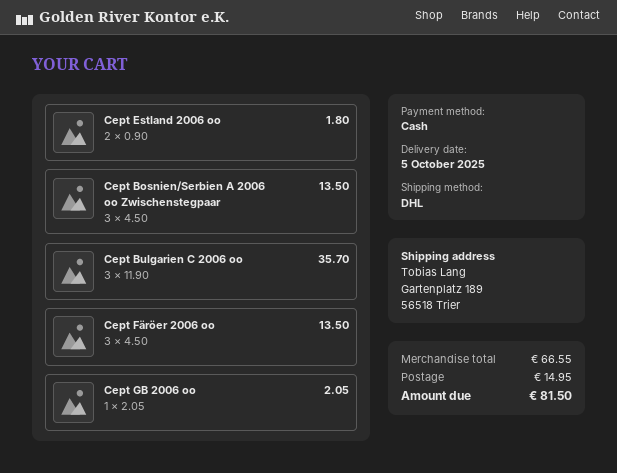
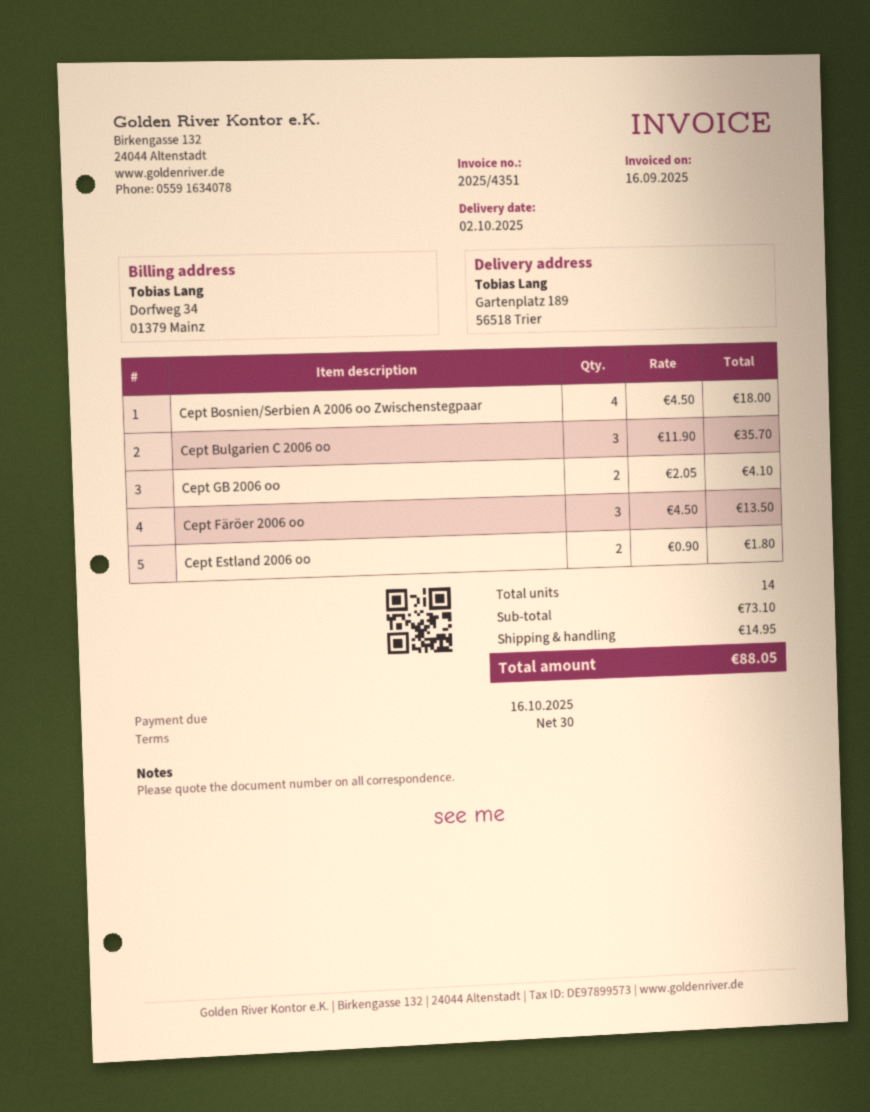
delivery date: 2025-10-05 -> 2025-10-02
Cept Bosnien/Serbien A 2006 oo Zwischenstegpaar: 3 x 4.50 = 13.50 -> 4 x 4.50 = 18.00
Cept GB 2006 oo: 1 x 2.05 = 2.05 -> 2 x 2.05 = 4.10
subtotal: 66.55 -> 73.10
total: 81.50 -> 88.05

